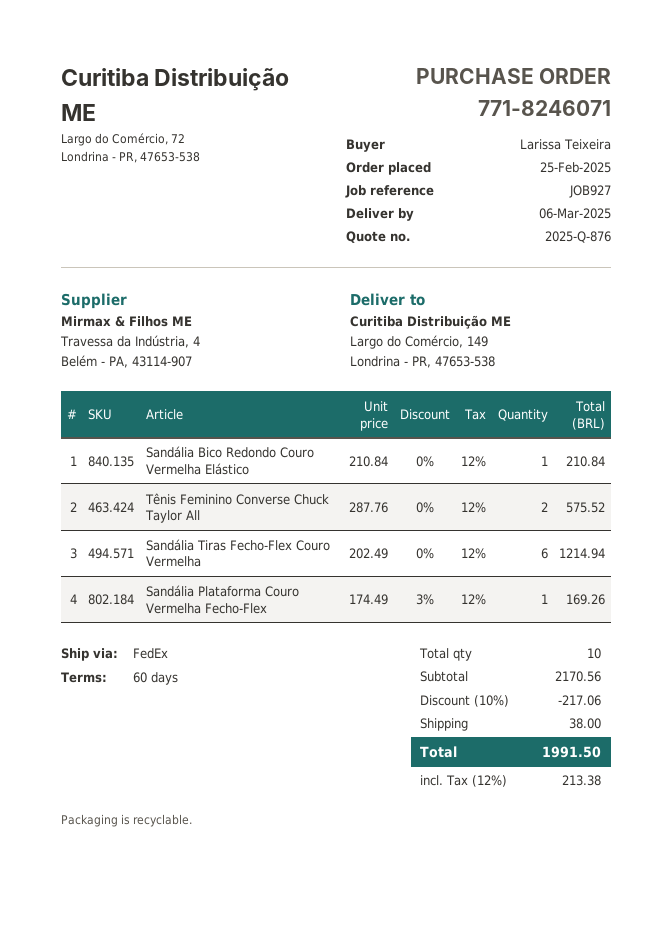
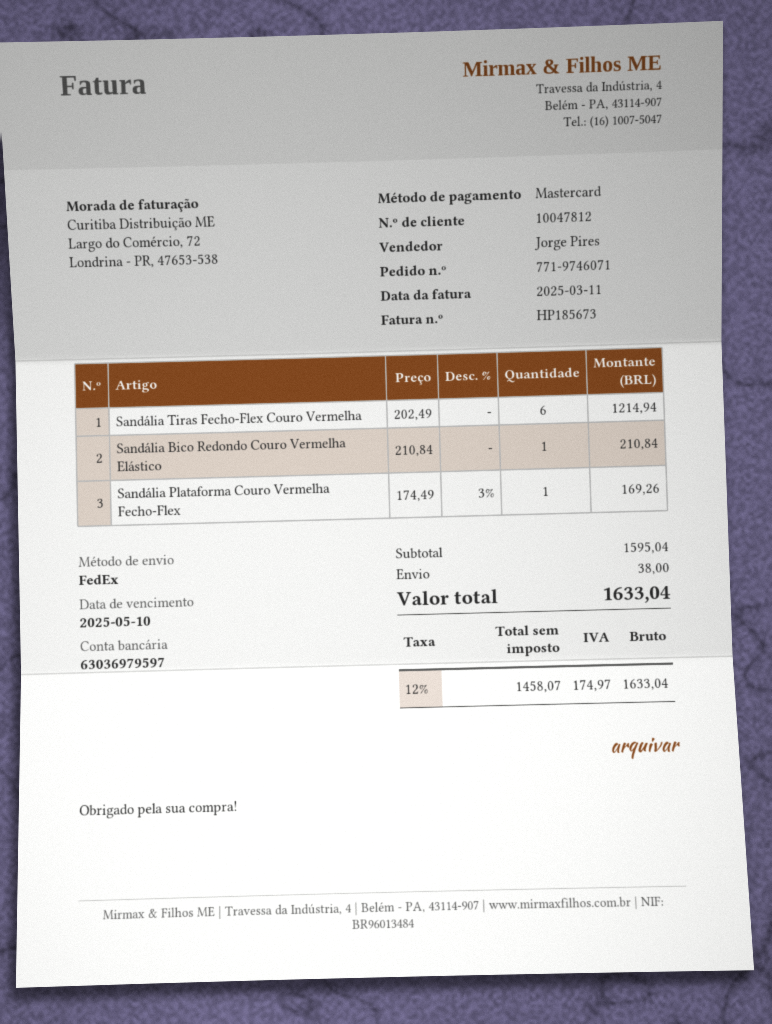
order number: 771-8246071 -> 771-9746071
Tênis Feminino Converse Chuck Taylor All: 2 x 287.76 = 575.52 -> none
subtotal: 2170.56 -> 1595.04
discount: 10% = 217.06 -> none
tax: 12% = 213.38 -> 12% = 174.97
total: 1991.50 -> 1633.04

